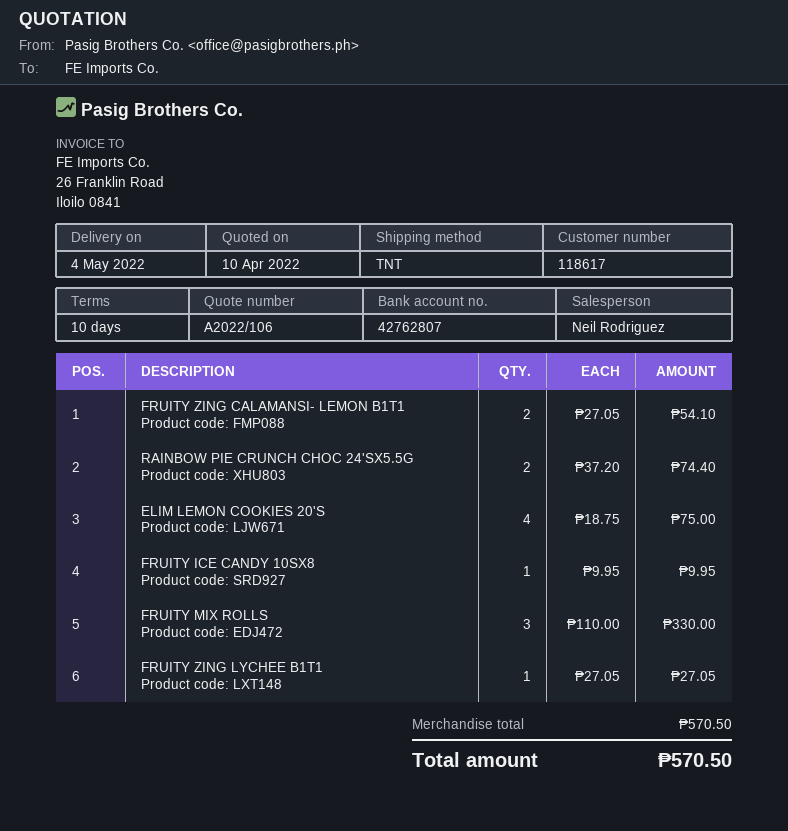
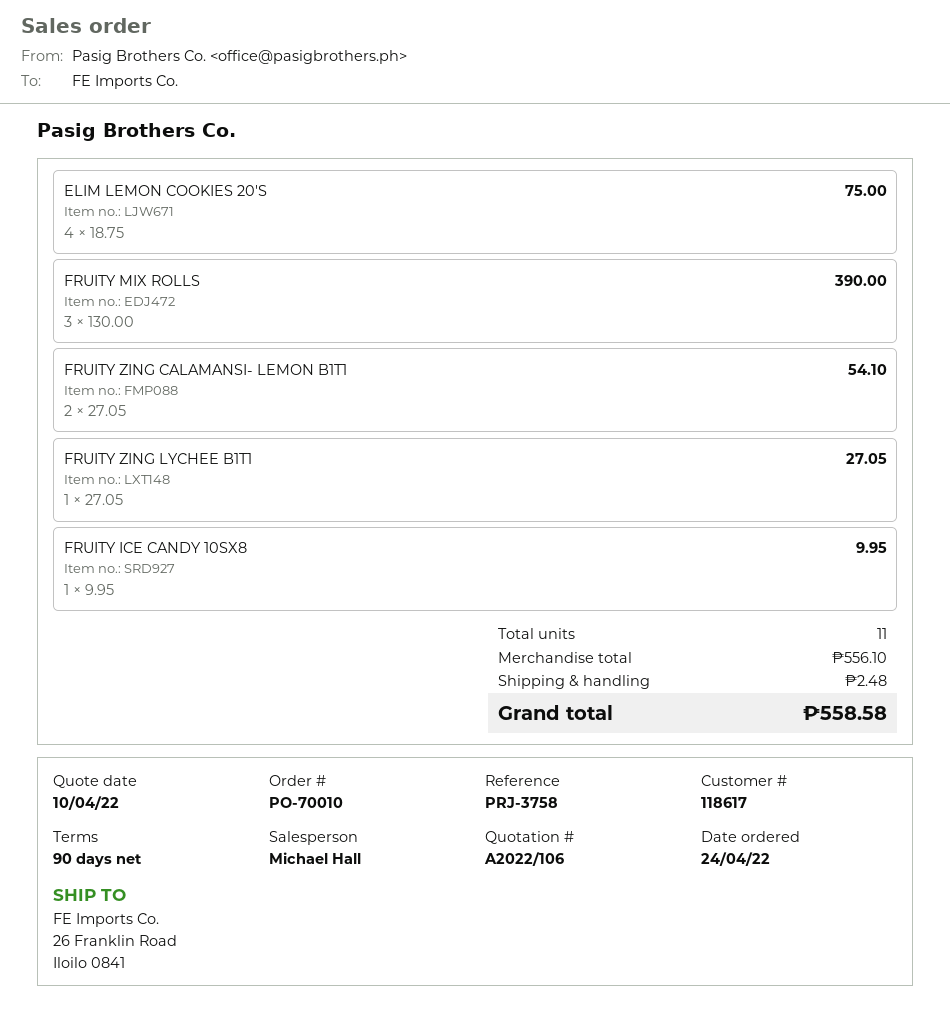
payment terms: 10 days -> 90 days
sales rep: Neil Rodriguez -> Michael Hall
RAINBOW PIE CRUNCH CHOC 24'SX5.5G: 2 x 37.20 = 74.40 -> none
FRUITY MIX ROLLS: 3 x 110.00 = 330.00 -> 3 x 130.00 = 390.00
subtotal: 570.50 -> 556.10
shipping: none -> 2.48
total: 570.50 -> 558.58

